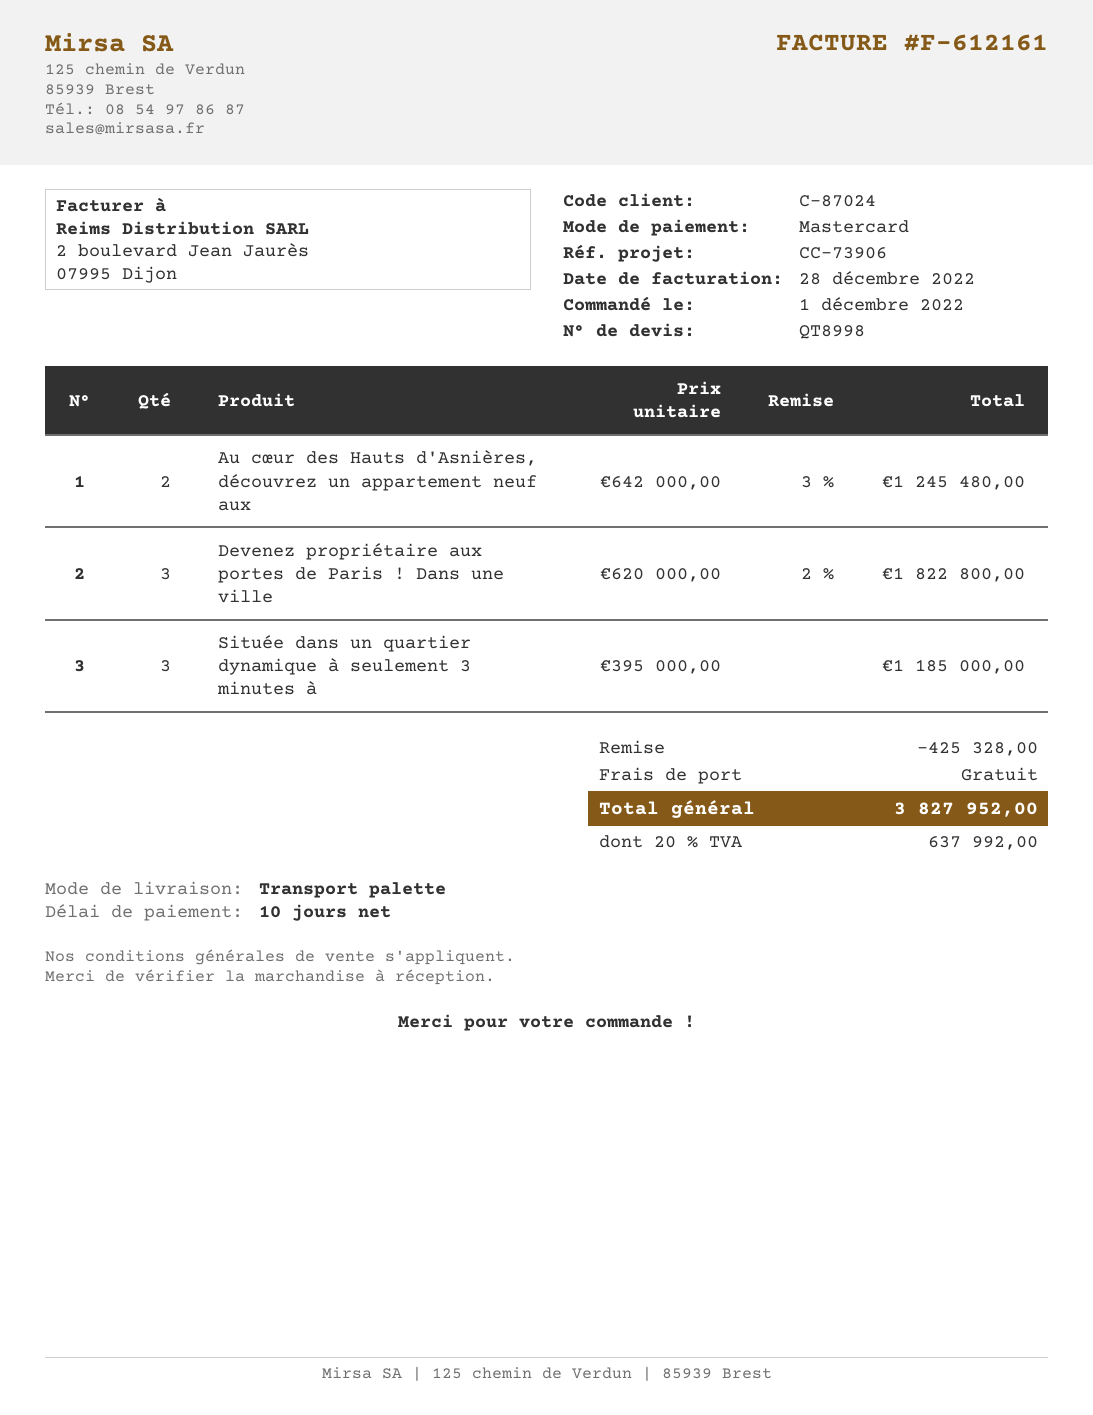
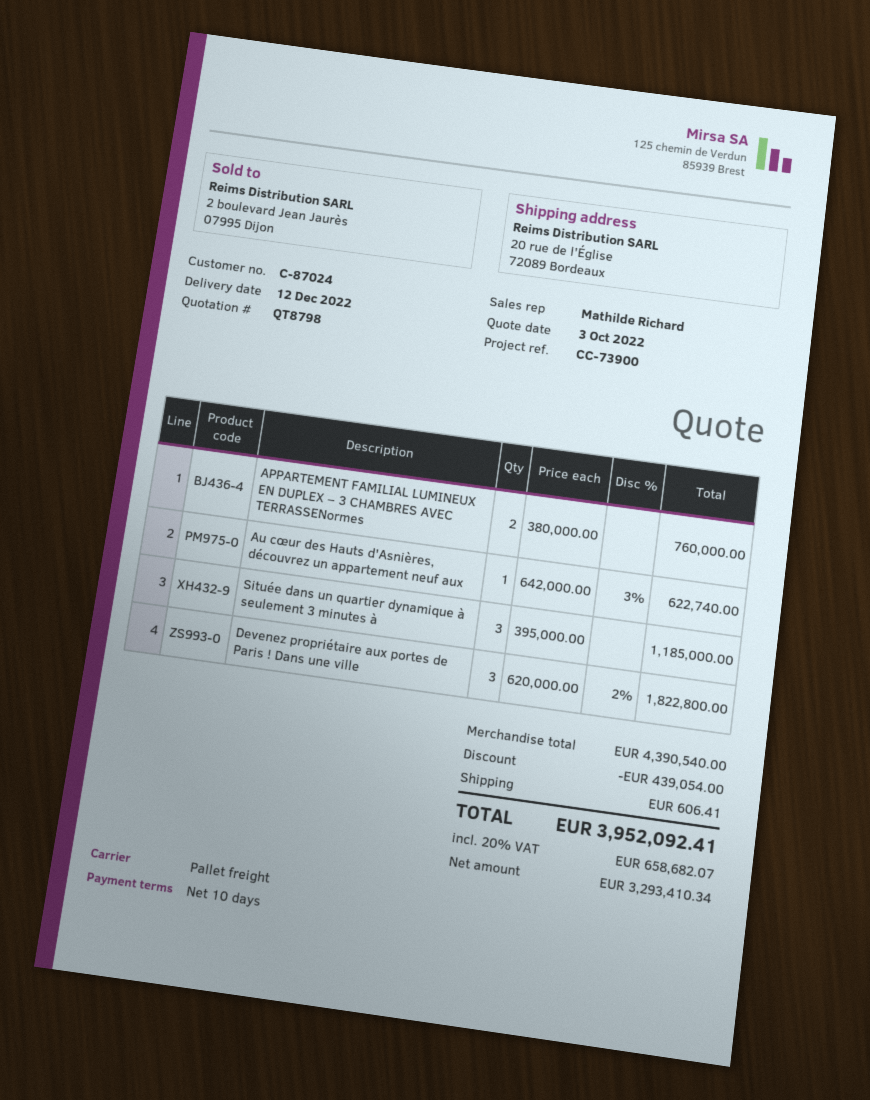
quote number: QT8998 -> QT8798
reference: CC-73906 -> CC-73900
Au cœur des Hauts d'Asnières, découvrez un appartement neuf aux: 2 x 642000.00 - 3% = 1245480.00 -> 1 x 642000.00 - 3% = 622740.00
APPARTEMENT FAMILIAL LUMINEUX EN DUPLEX – 3 CHAMBRES AVEC TERRASSENormes: none -> 2 x 380000.00 = 760000.00
discount: 425328.00 -> 439054.00
shipping: 0.00 -> 606.41
tax: 20% = 637992.00 -> 20% = 658682.07
total: 3827952.00 -> 3952092.41

